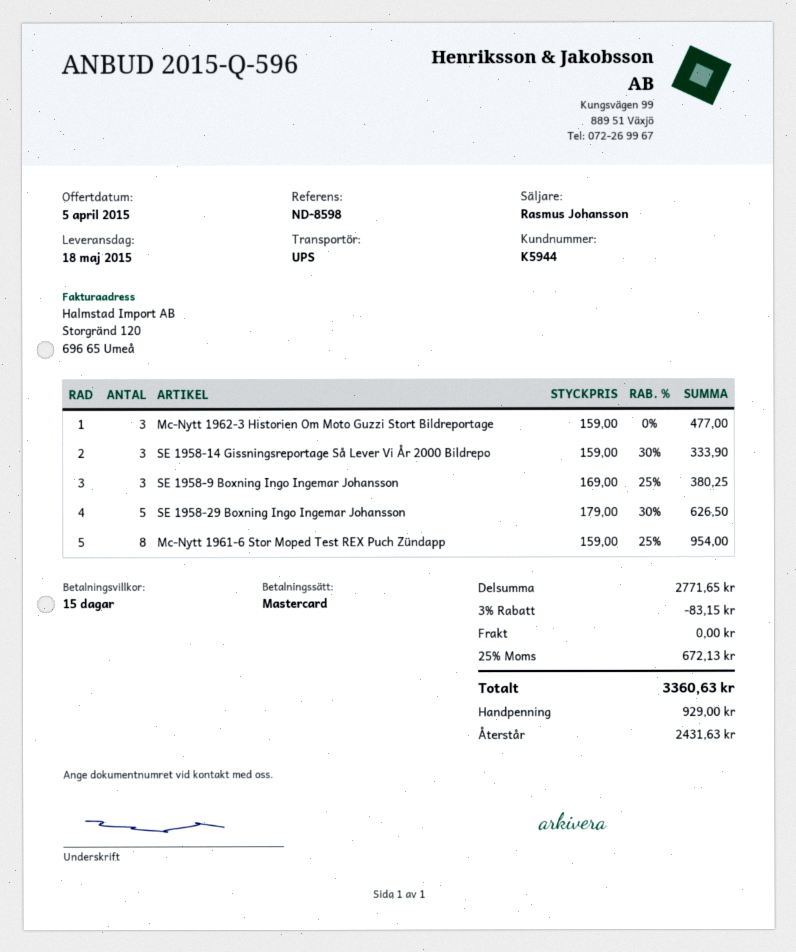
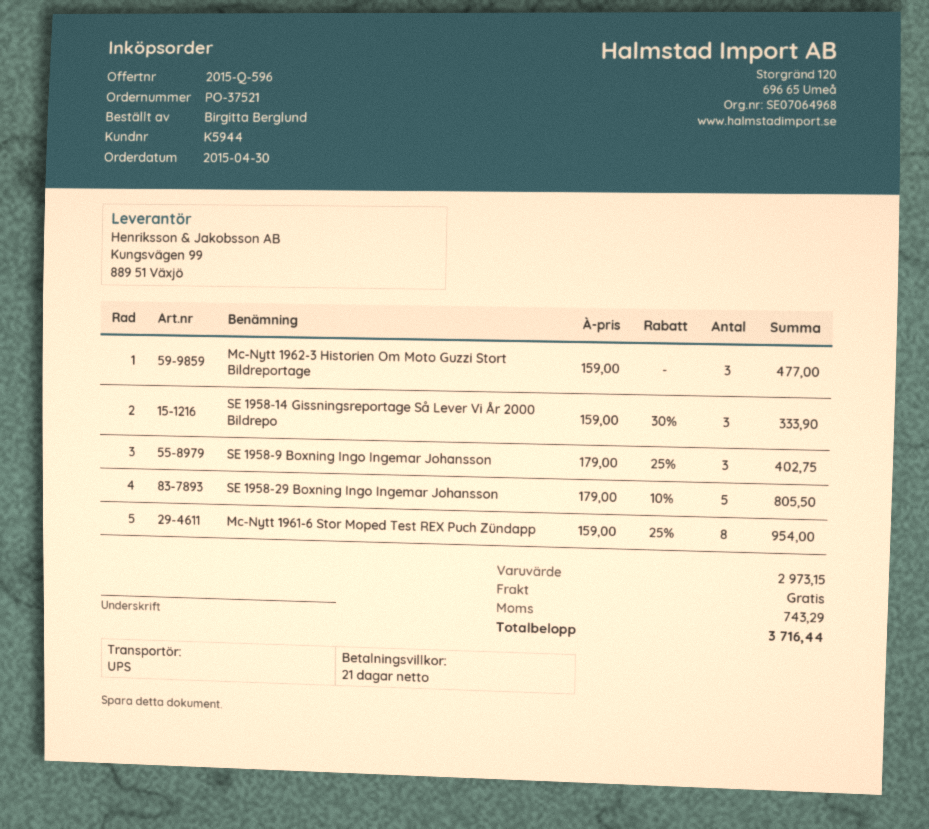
payment terms: 15 days -> 21 days
SE 1958-9 Boxning Ingo Ingemar Johansson: 3 x 169.00 - 25% = 380.25 -> 3 x 179.00 - 25% = 402.75
SE 1958-29 Boxning Ingo Ingemar Johansson: 5 x 179.00 - 30% = 626.50 -> 5 x 179.00 - 10% = 805.50
subtotal: 2771.65 -> 2973.15
discount: 3% = 83.15 -> none
tax: 672.13 -> 743.29
total: 3360.63 -> 3716.44

